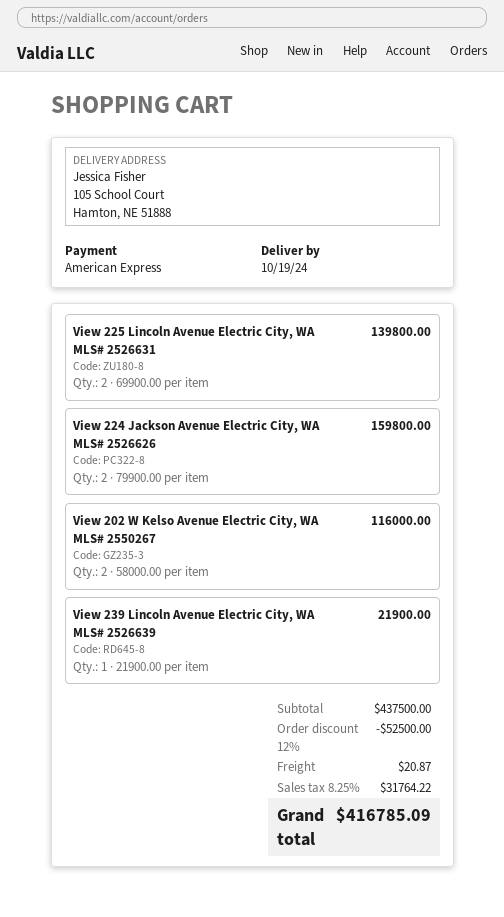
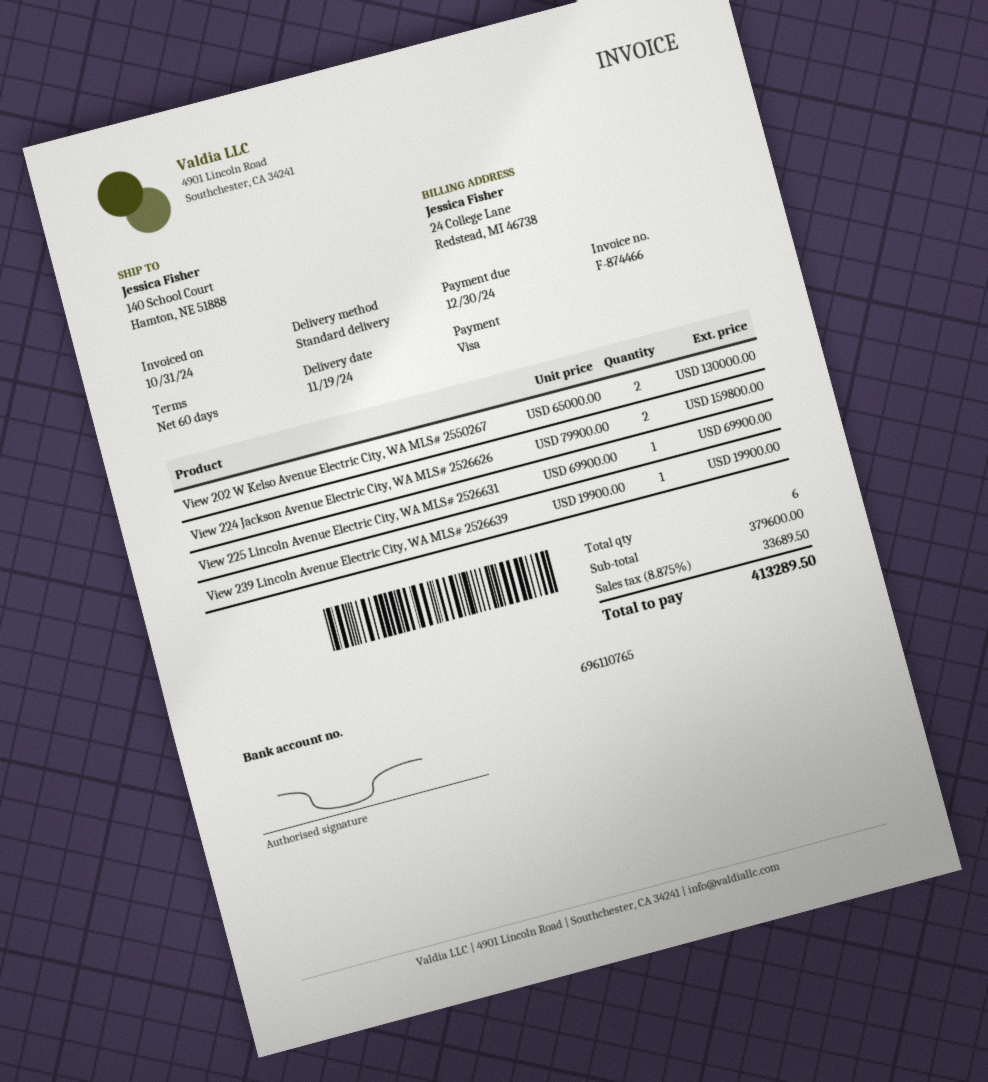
delivery date: 2024-10-19 -> 2024-11-19
payment method: American Express -> Visa
ship to: 105 School Court, Hamton, NE 51888 -> 140 School Court, Hamton, NE 51888
View 225 Lincoln Avenue Electric City, WA MLS# 2526631: 2 x 69900.00 = 139800.00 -> 1 x 69900.00 = 69900.00
View 202 W Kelso Avenue Electric City, WA MLS# 2550267: 2 x 58000.00 = 116000.00 -> 2 x 65000.00 = 130000.00
View 239 Lincoln Avenue Electric City, WA MLS# 2526639: 1 x 21900.00 = 21900.00 -> 1 x 19900.00 = 19900.00
subtotal: 437500.00 -> 379600.00
discount: 12% = 52500.00 -> none
shipping: 20.87 -> none
tax: 8.25% = 31764.22 -> 8.875% = 33689.50
total: 416785.09 -> 413289.50

